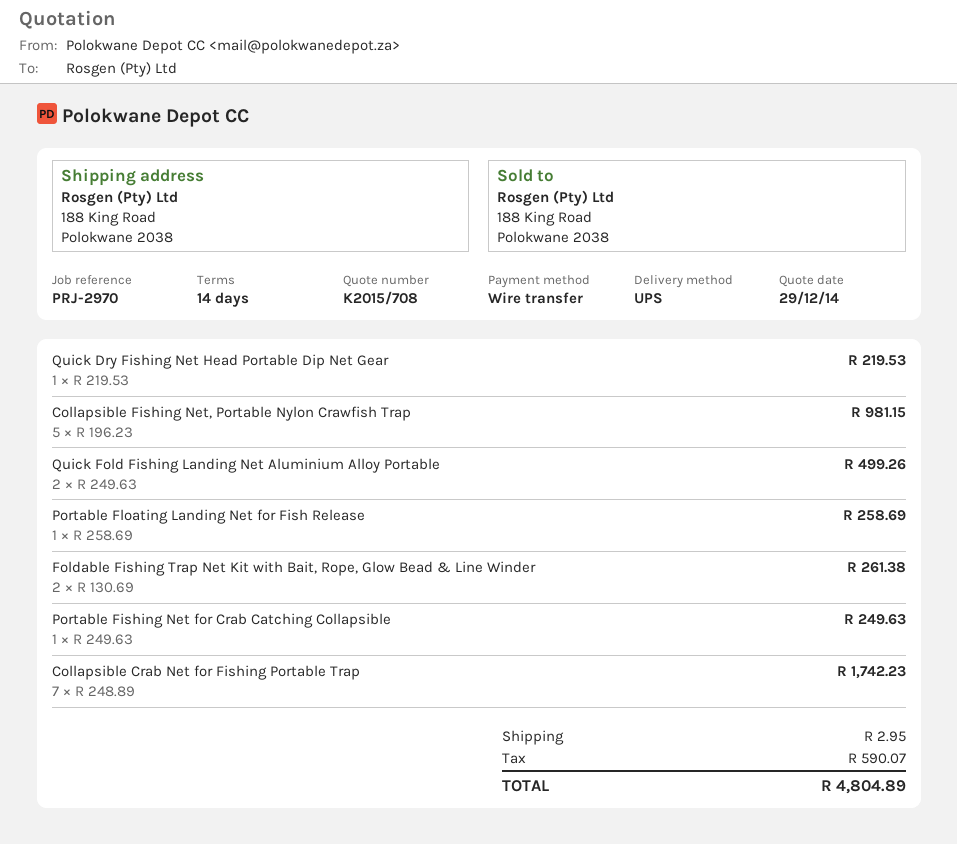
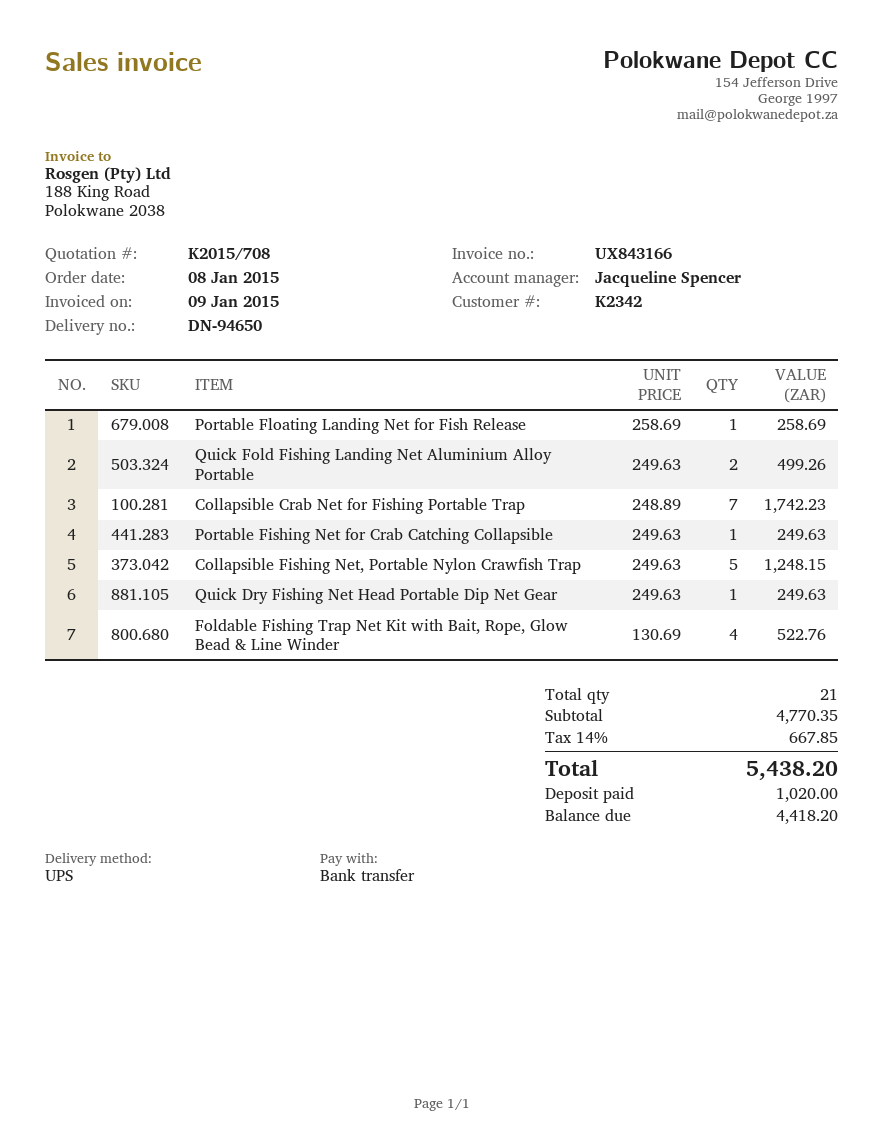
Quick Dry Fishing Net Head Portable Dip Net Gear: 1 x 219.53 = 219.53 -> 1 x 249.63 = 249.63
Collapsible Fishing Net, Portable Nylon Crawfish Trap: 5 x 196.23 = 981.15 -> 5 x 249.63 = 1248.15
Foldable Fishing Trap Net Kit with Bait, Rope, Glow Bead & Line Winder: 2 x 130.69 = 261.38 -> 4 x 130.69 = 522.76
shipping: 2.95 -> none
tax: 590.07 -> 667.85
total: 4804.89 -> 5438.20

